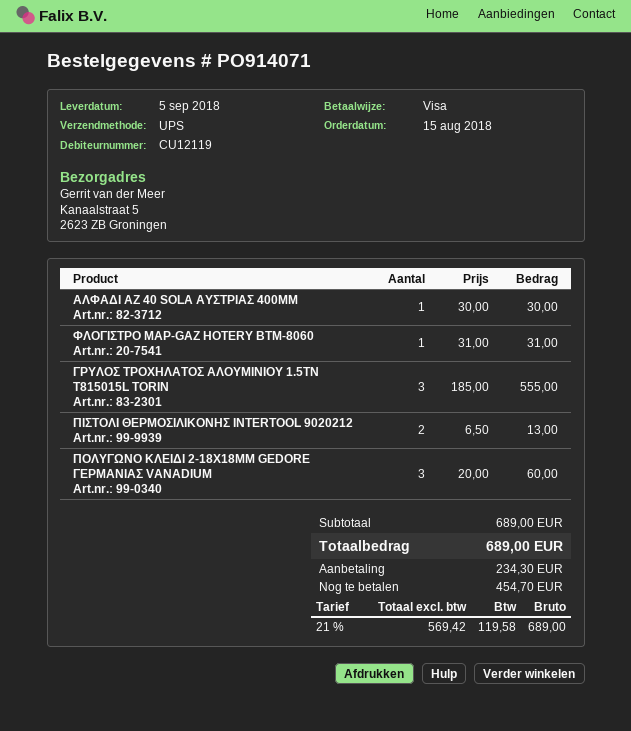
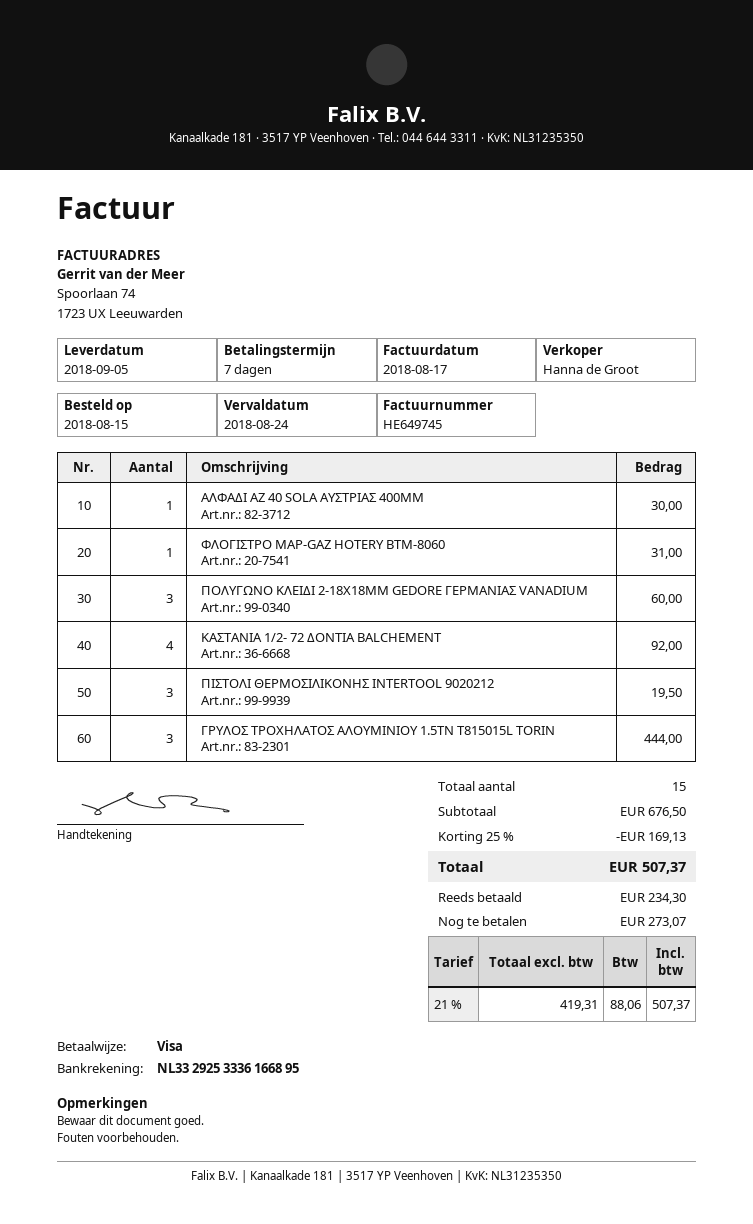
ΓΡΥΛΟΣ ΤΡΟΧΗΛΑΤΟΣ ΑΛΟΥΜΙΝΙΟΥ 1.5ΤΝ Τ815015L TORIN: 3 for 555.00 -> 3 for 444.00
ΠΙΣΤΟΛΙ ΘΕΡΜΟΣΙΛΙΚΟΝΗΣ INTERTOOL 9020212: 2 for 13.00 -> 3 for 19.50
ΚΑΣΤΑΝΙΑ 1/2- 72 ΔΟΝΤΙΑ BALCHEMENT: none -> 4 for 92.00
subtotal: 689.00 -> 676.50
discount: none -> 25% = 169.13
net: 569.42 -> 419.31
tax: 21% = 119.58 -> 21% = 88.06
total: 689.00 -> 507.37
balance: 454.70 -> 273.07

